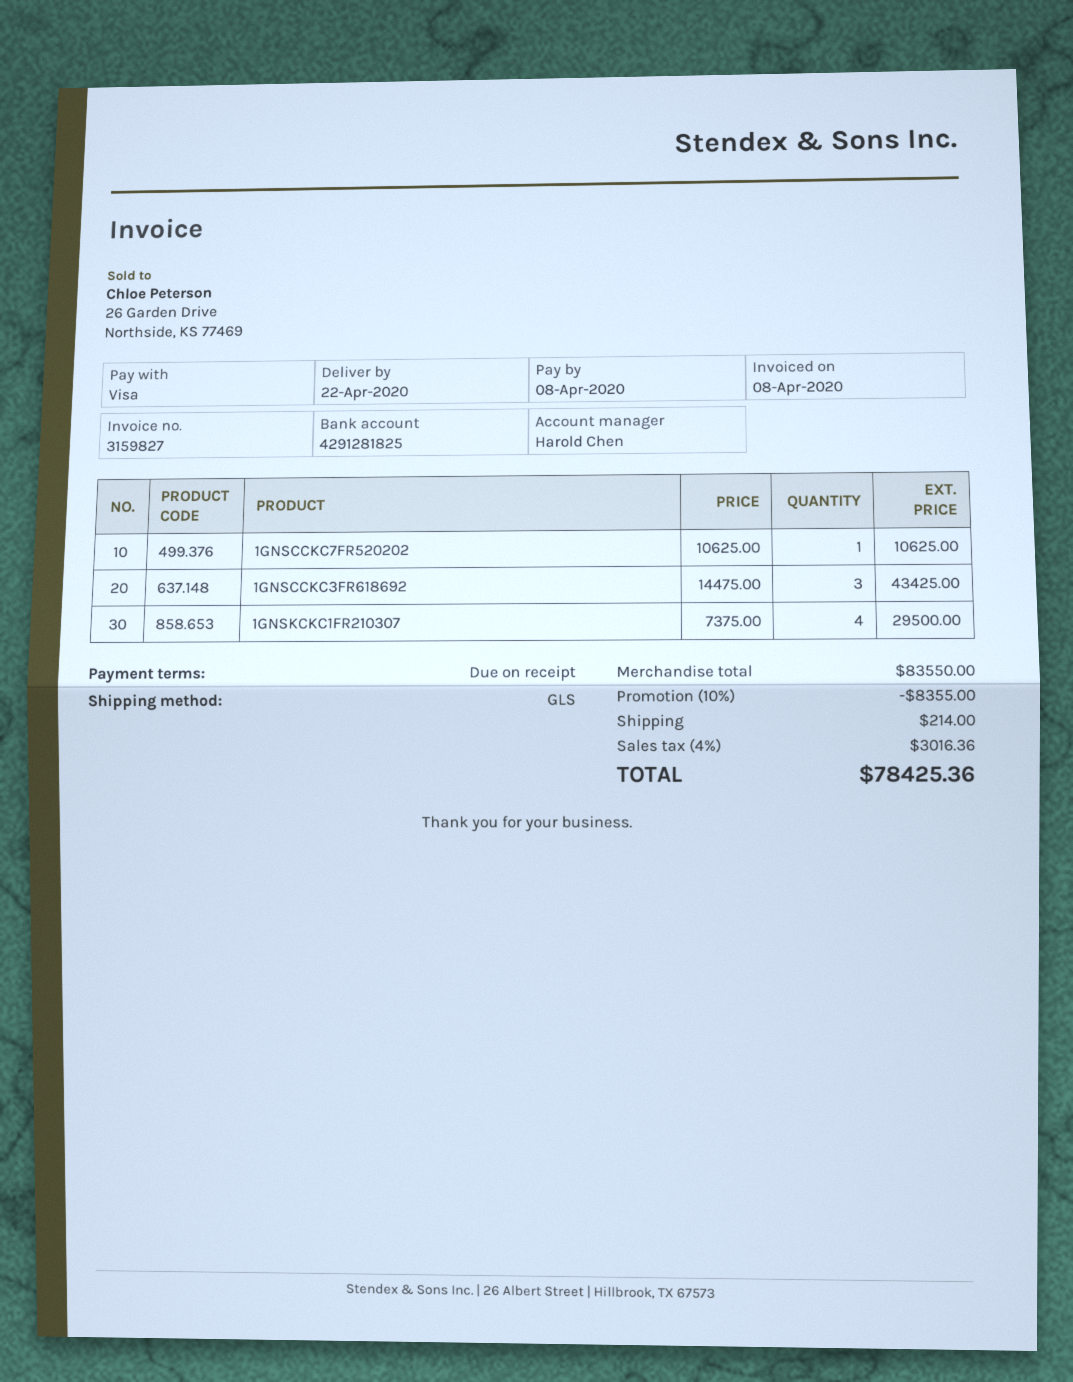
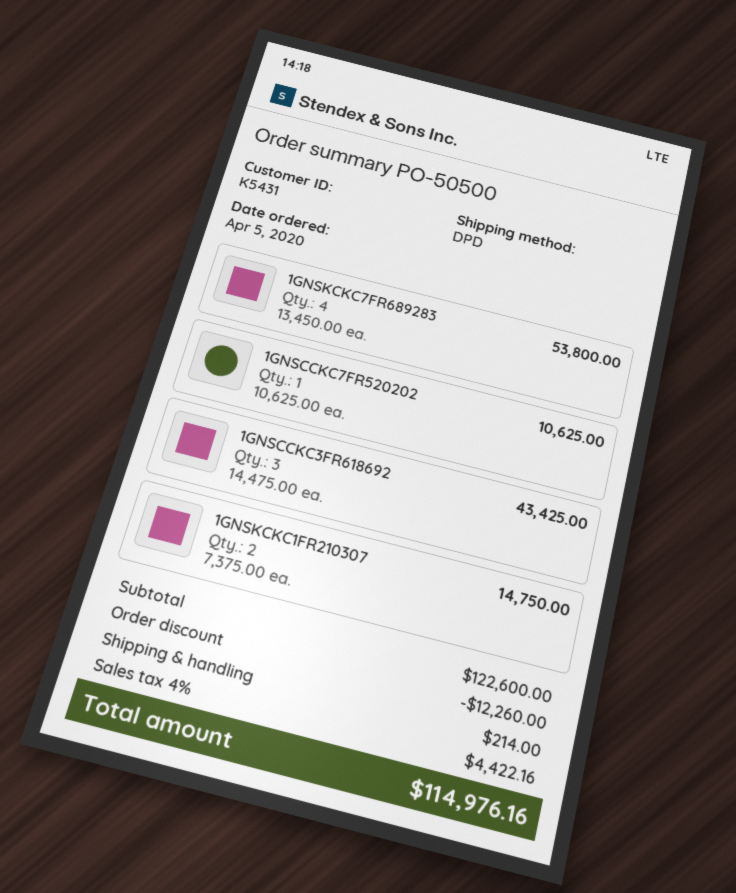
shipping method: GLS -> DPD
1GNSKCKC1FR210307: 4 x 7375.00 = 29500.00 -> 2 x 7375.00 = 14750.00
1GNSKCKC7FR689283: none -> 4 x 13450.00 = 53800.00
subtotal: 83550.00 -> 122600.00
discount: 8355.00 -> 12260.00
tax: 4% = 3016.36 -> 4% = 4422.16
total: 78425.36 -> 114976.16

